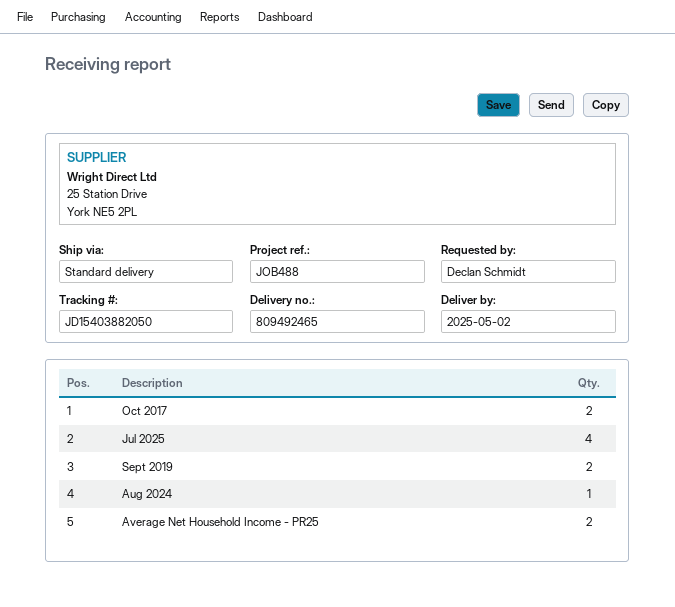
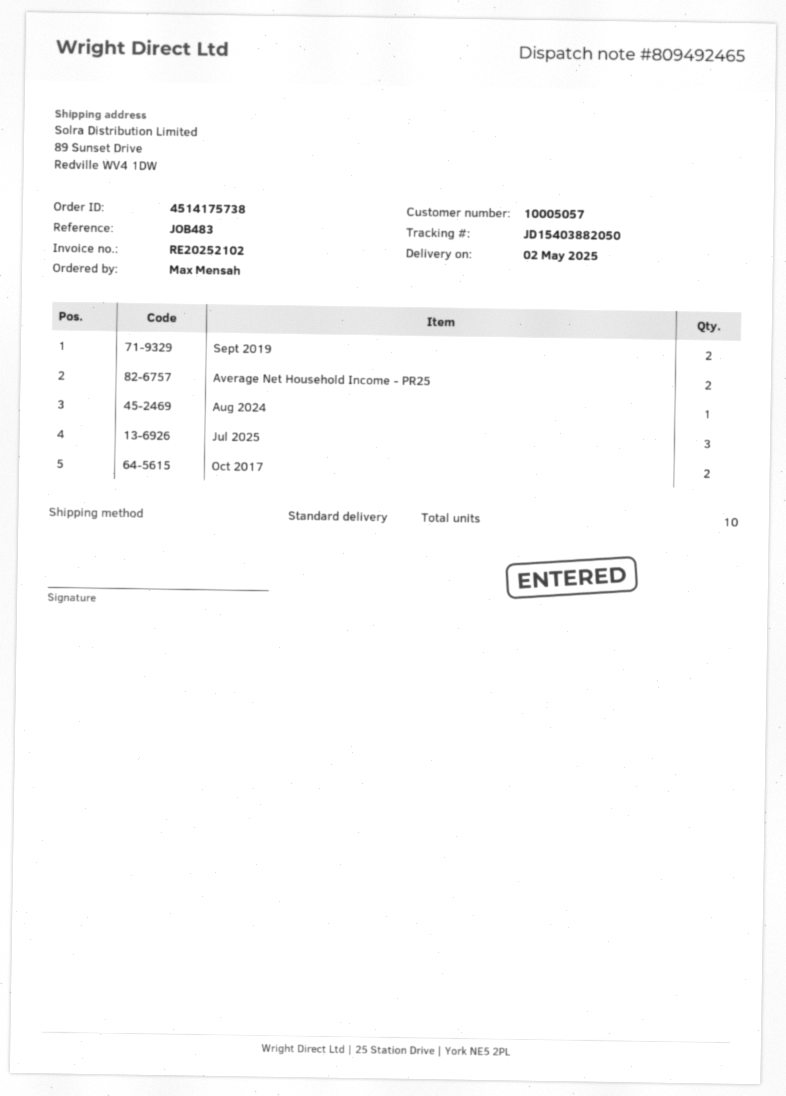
reference: JOB488 -> JOB483
ordered by: Declan Schmidt -> Max Mensah
Jul 2025: 4 -> 3

